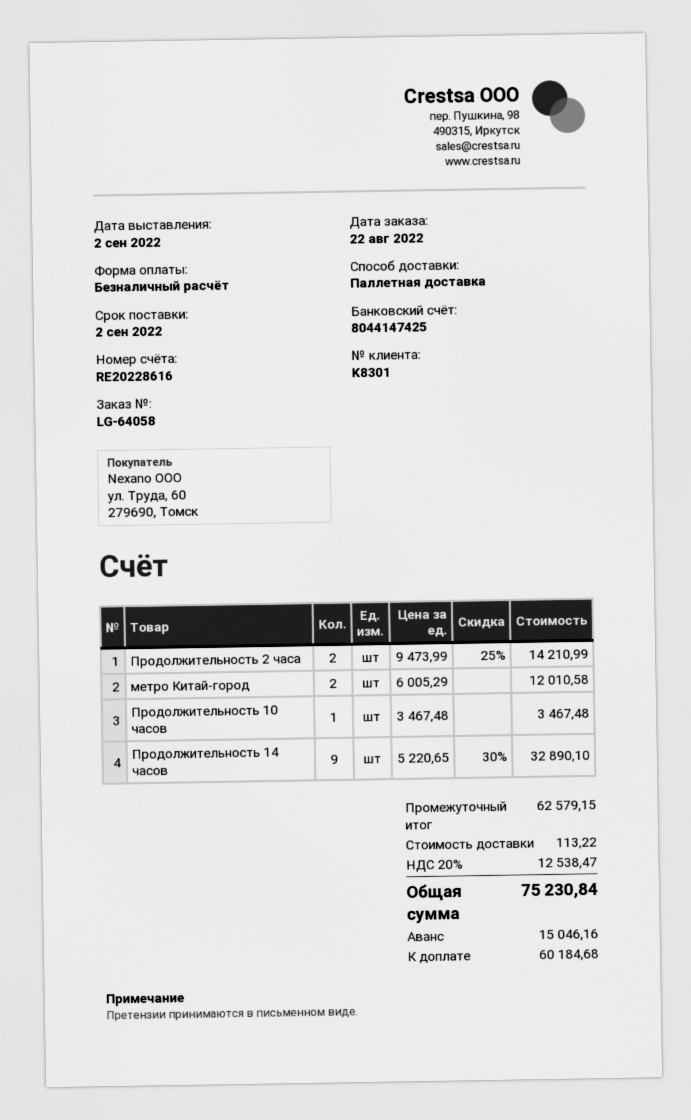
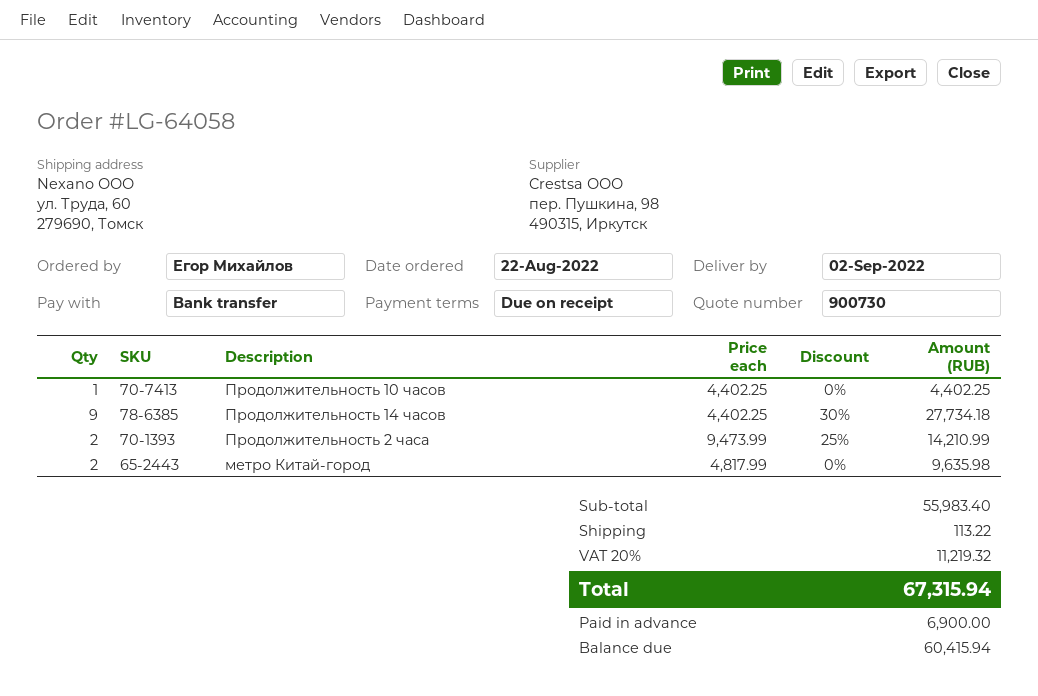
метро Китай-город: 2 x 6005.29 = 12010.58 -> 2 x 4817.99 = 9635.98
Продолжительность 10 часов: 1 x 3467.48 = 3467.48 -> 1 x 4402.25 = 4402.25
Продолжительность 14 часов: 9 x 5220.65 - 30% = 32890.10 -> 9 x 4402.25 - 30% = 27734.18
subtotal: 62579.15 -> 55983.40
tax: 20% = 12538.47 -> 20% = 11219.32
total: 75230.84 -> 67315.94
deposit: 15046.16 -> 6900.00
balance: 60184.68 -> 60415.94

